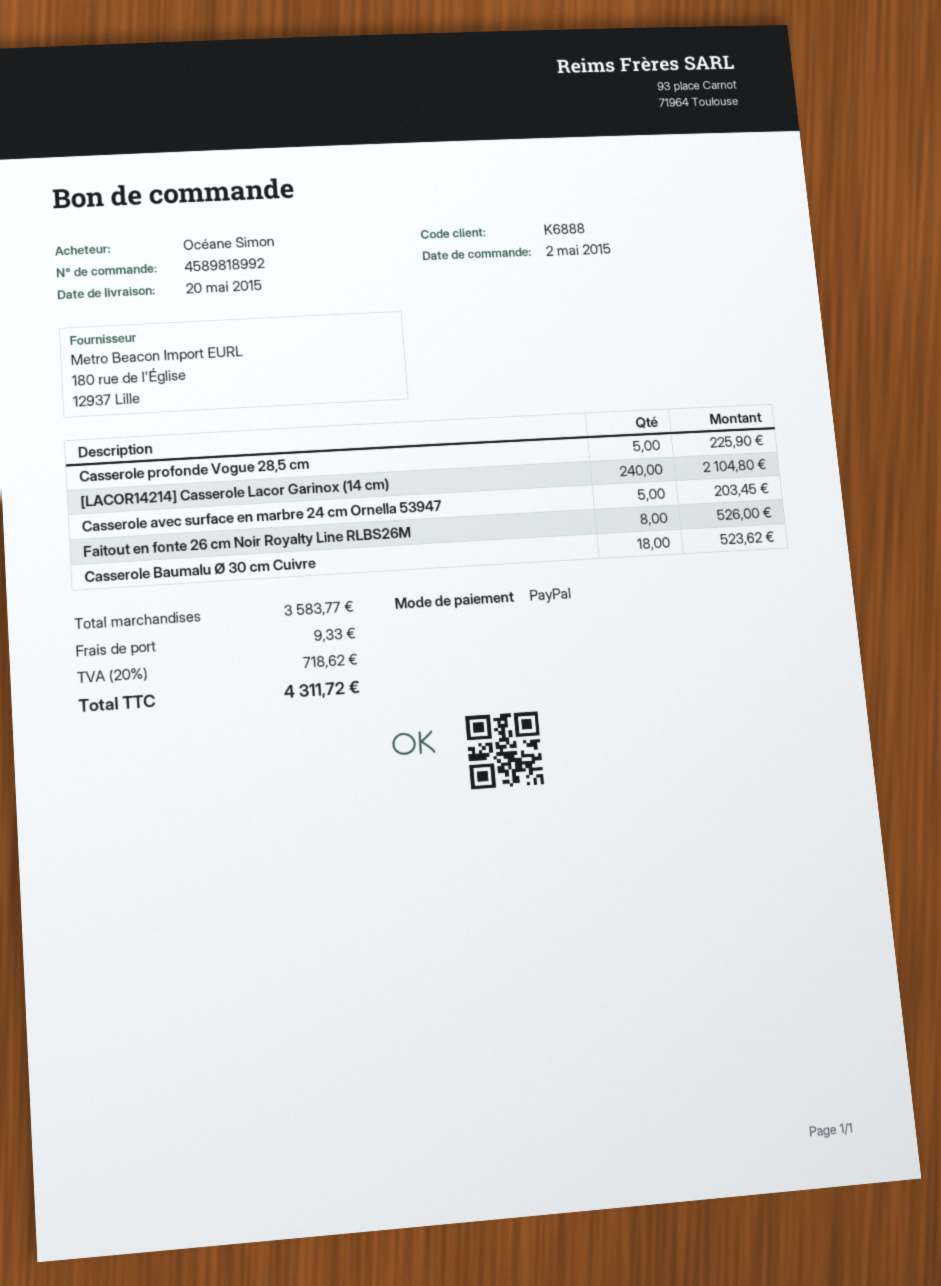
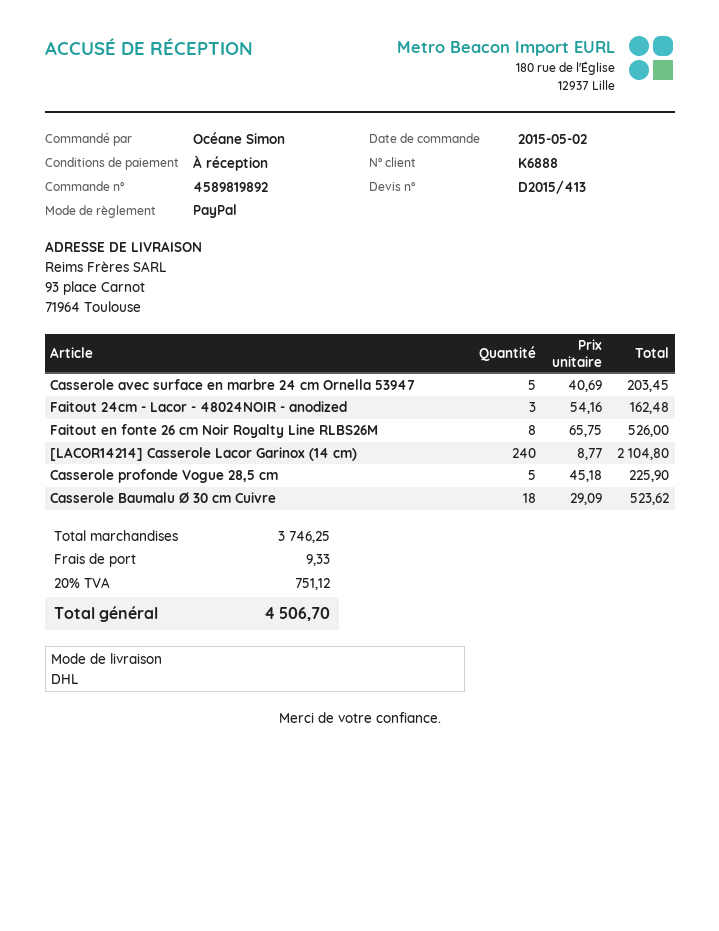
order number: 4589818992 -> 4589819892
Faitout 24cm - Lacor - 48024NOIR - anodized: none -> 3 for 162.48
subtotal: 3583.77 -> 3746.25
tax: 20% = 718.62 -> 20% = 751.12
total: 4311.72 -> 4506.70

